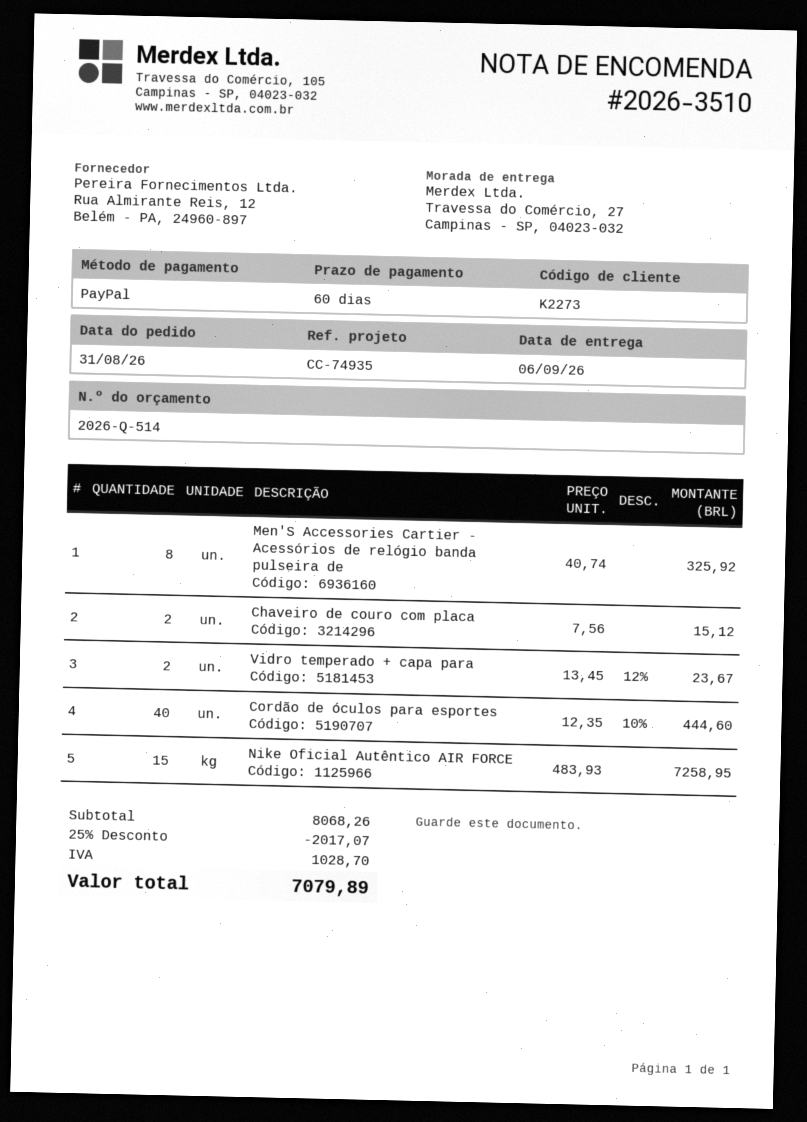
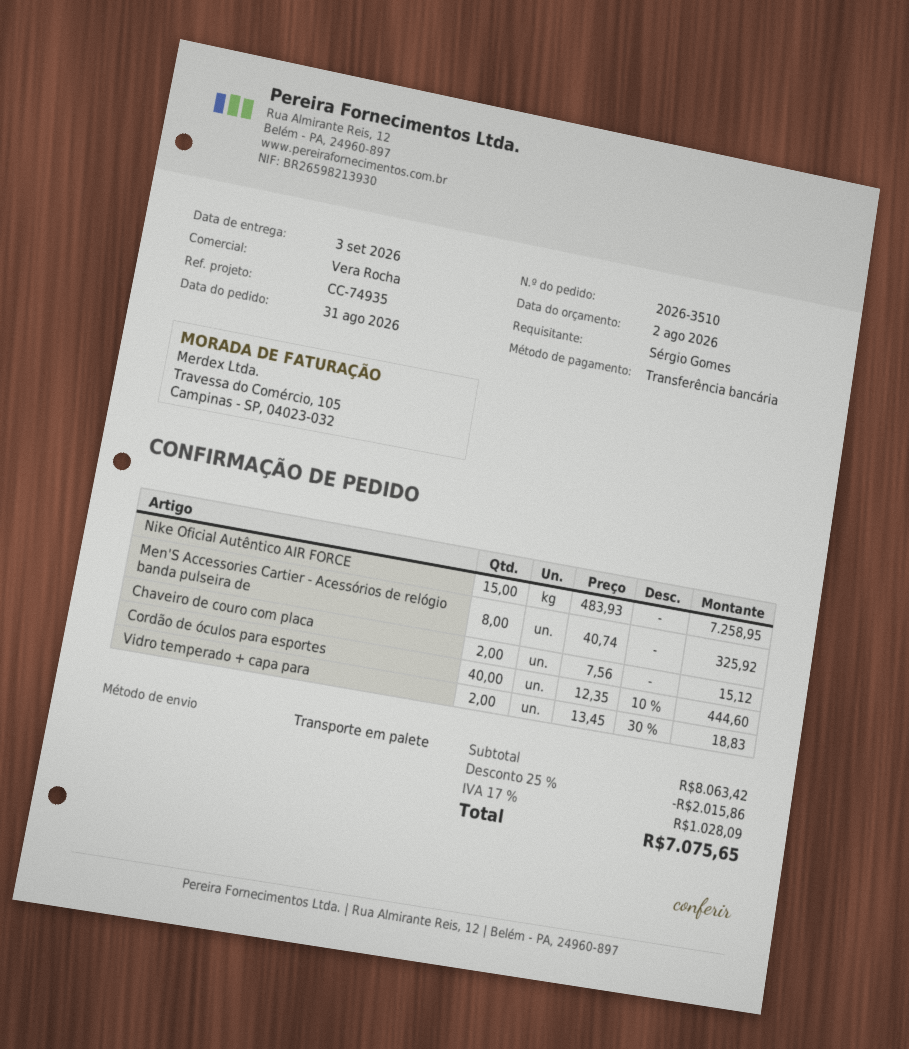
delivery date: 2026-09-06 -> 2026-09-03
payment method: PayPal -> bank transfer
Vidro temperado + capa para: 2 x 13.45 - 12% = 23.67 -> 2 x 13.45 - 30% = 18.83
subtotal: 8068.26 -> 8063.42
discount: 25% = 2017.07 -> 25% = 2015.86
tax: 1028.70 -> 1028.09
total: 7079.89 -> 7075.65

